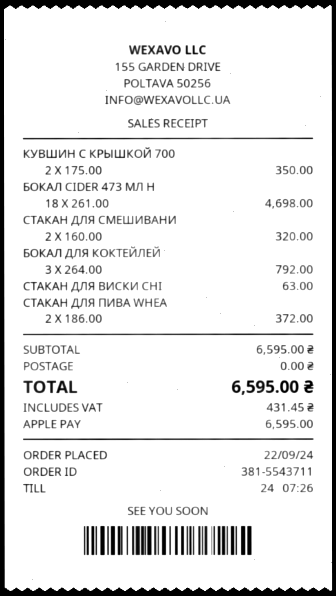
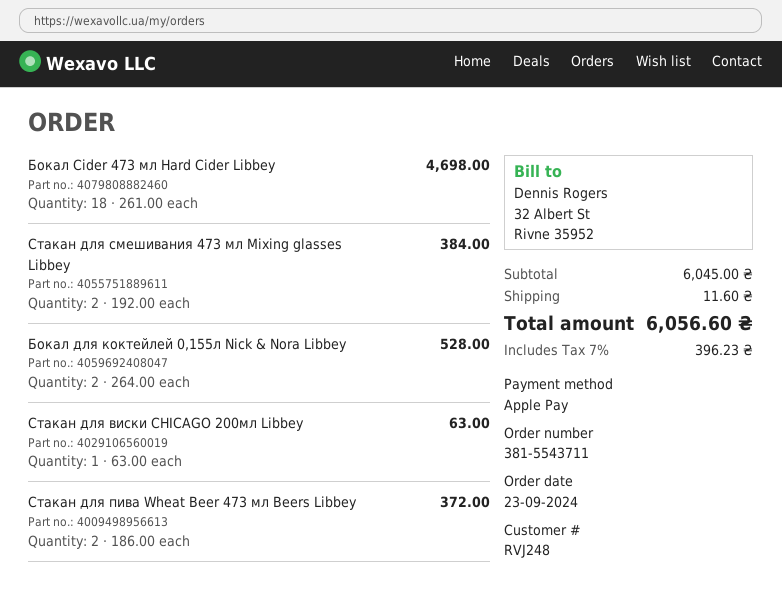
order date: 2024-09-22 -> 2024-09-23
КУВШИН С КРЫШКОЙ 700: 2 x 175.00 = 350.00 -> none
СТАКАН ДЛЯ СМЕШИВАНИ: 2 x 160.00 = 320.00 -> 2 x 192.00 = 384.00
БОКАЛ ДЛЯ КОКТЕЙЛЕЙ: 3 x 264.00 = 792.00 -> 2 x 264.00 = 528.00
subtotal: 6595.00 -> 6045.00
shipping: 0.00 -> 11.60
tax: 431.45 -> 396.23
total: 6595.00 -> 6056.60

